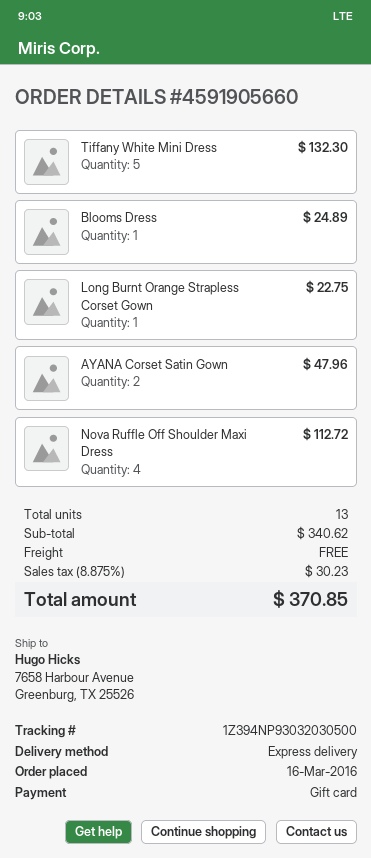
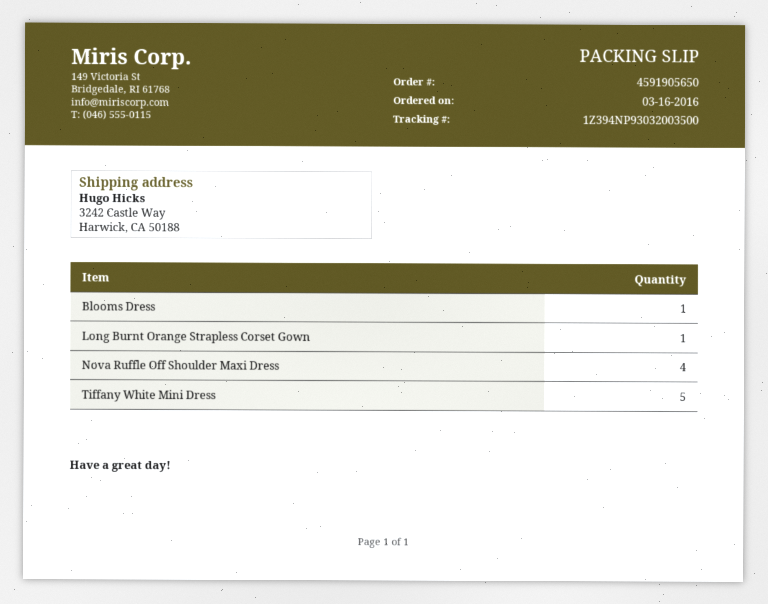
order number: 4591905660 -> 4591905650
tracking number: 1Z394NP93032030500 -> 1Z394NP93032003500
ship to: 7658 Harbour Avenue, Greenburg, TX 25526 -> 3242 Castle Way, Harwick, CA 50188
AYANA Corset Satin Gown: 2 -> none

